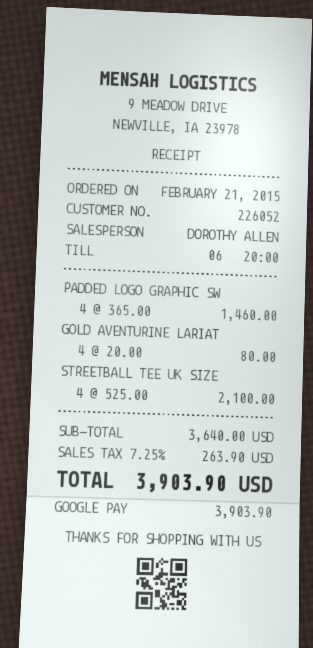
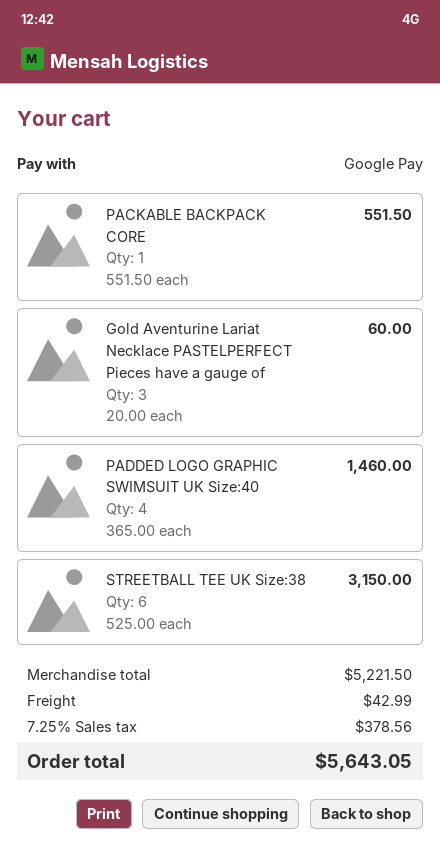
GOLD AVENTURINE LARIAT: 4 x 20.00 = 80.00 -> 3 x 20.00 = 60.00
STREETBALL TEE UK SIZE: 4 x 525.00 = 2100.00 -> 6 x 525.00 = 3150.00
PACKABLE BACKPACK CORE: none -> 1 x 551.50 = 551.50
subtotal: 3640.00 -> 5221.50
shipping: none -> 42.99
tax: 7.25% = 263.90 -> 7.25% = 378.56
total: 3903.90 -> 5643.05

